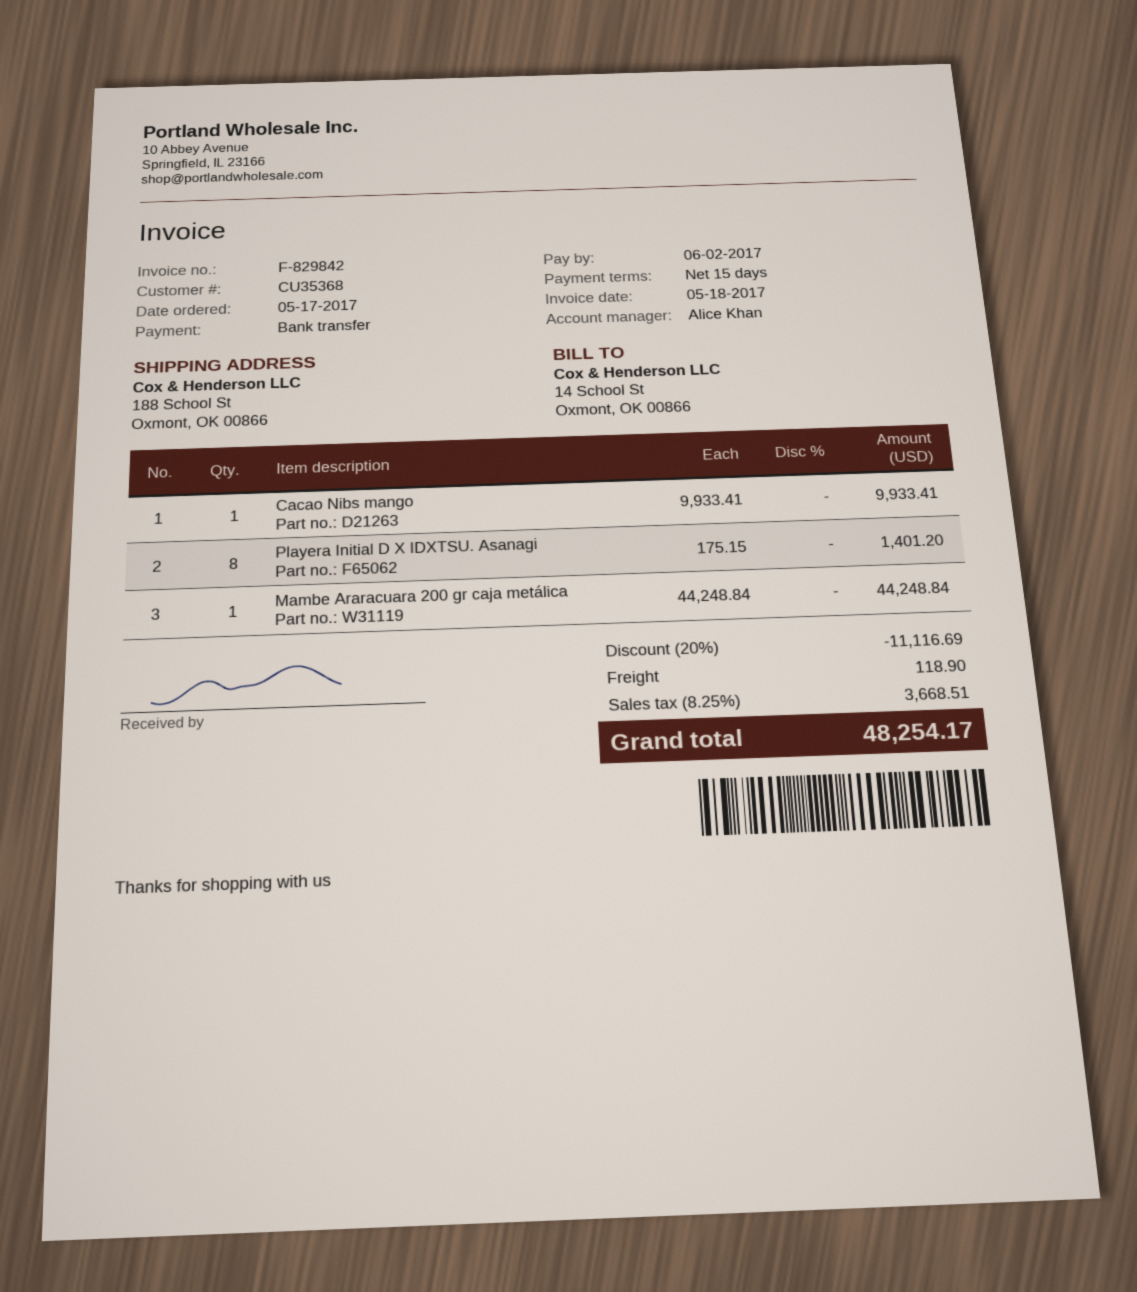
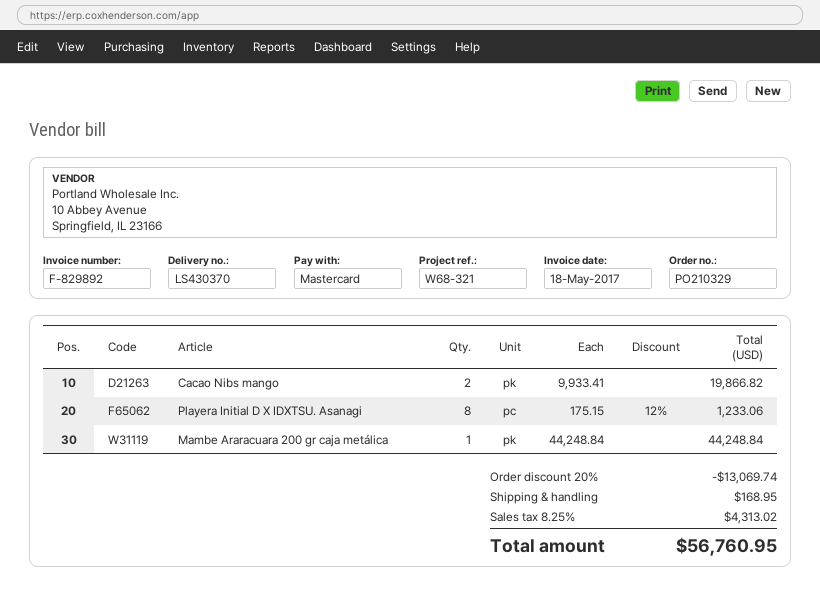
invoice number: F-829842 -> F-829892
payment method: bank transfer -> Mastercard
Cacao Nibs mango: 1 x 9933.41 = 9933.41 -> 2 x 9933.41 = 19866.82
Playera Initial D X IDXTSU. Asanagi: 8 x 175.15 = 1401.20 -> 8 x 175.15 - 12% = 1233.06
discount: 20% = 11116.69 -> 20% = 13069.74
shipping: 118.90 -> 168.95
tax: 8.25% = 3668.51 -> 8.25% = 4313.02
total: 48254.17 -> 56760.95

